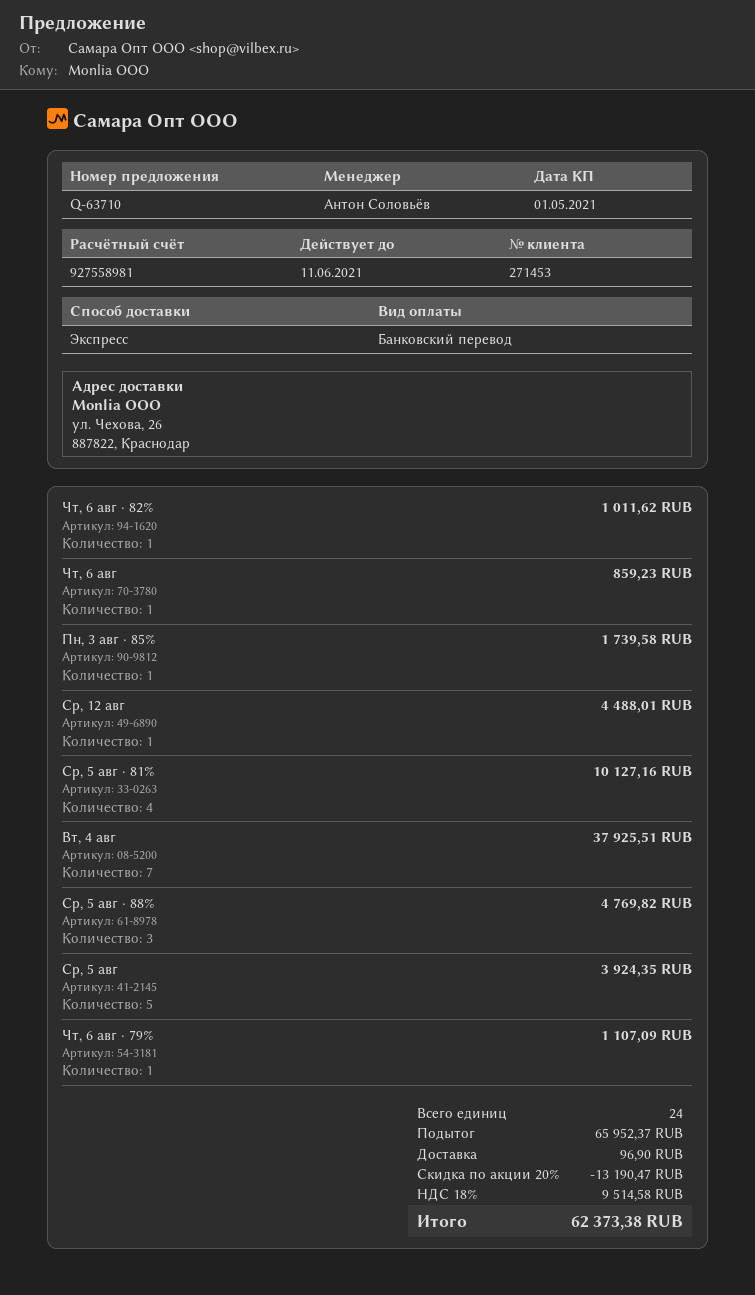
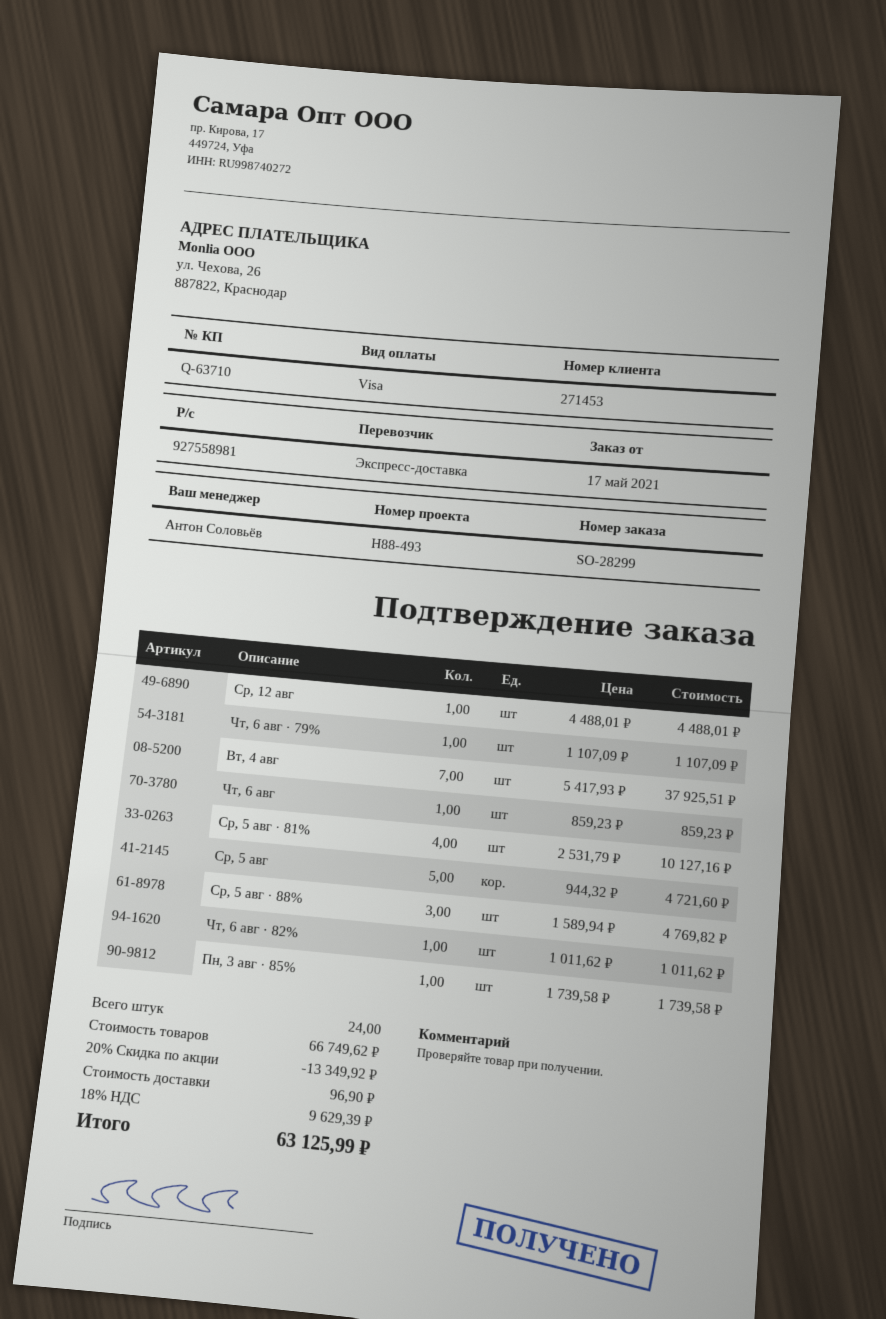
payment method: bank transfer -> Visa
Ср, 5 авг: 5 for 3924.35 -> 5 for 4721.60
subtotal: 65952.37 -> 66749.62
discount: 20% = 13190.47 -> 20% = 13349.92
tax: 18% = 9514.58 -> 18% = 9629.39
total: 62373.38 -> 63125.99

